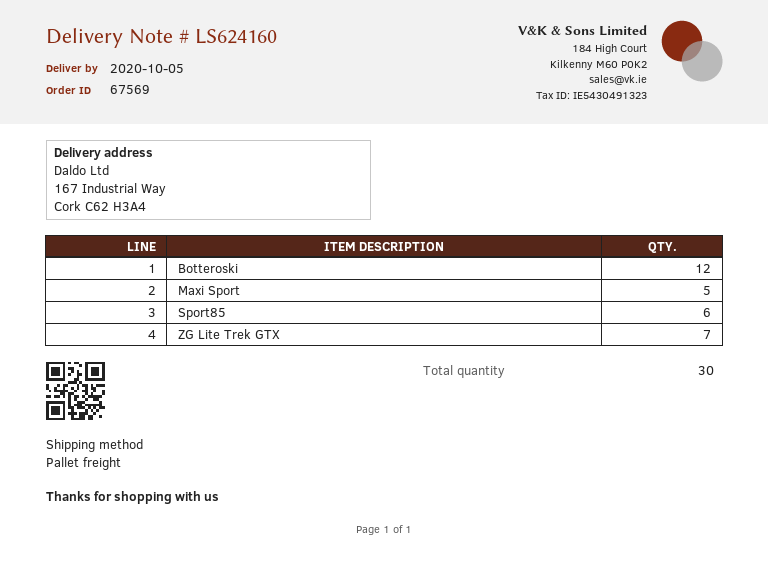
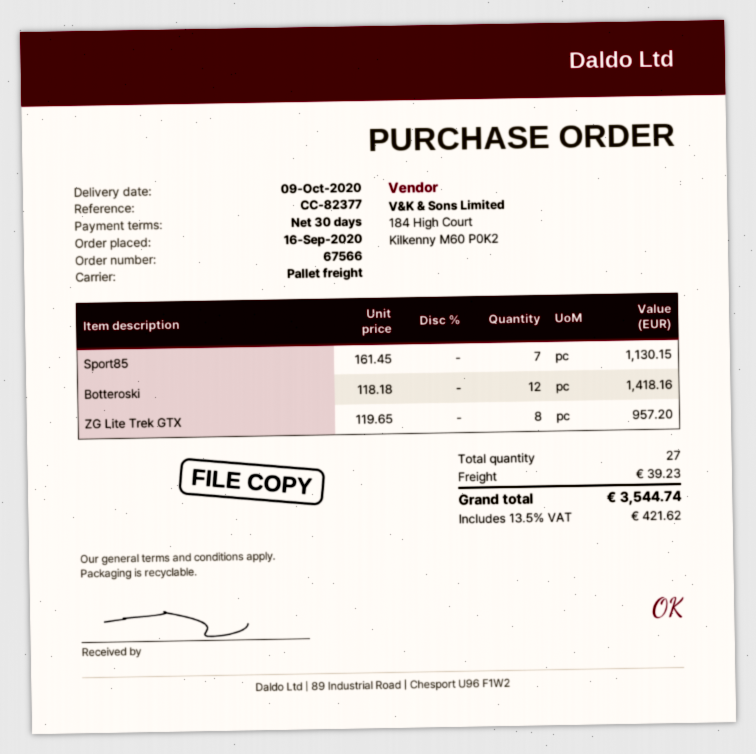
order number: 67569 -> 67566
delivery date: 2020-10-05 -> 2020-10-09
Maxi Sport: 5 -> none
Sport85: 6 -> 7
ZG Lite Trek GTX: 7 -> 8
total quantity: 30 -> 27

